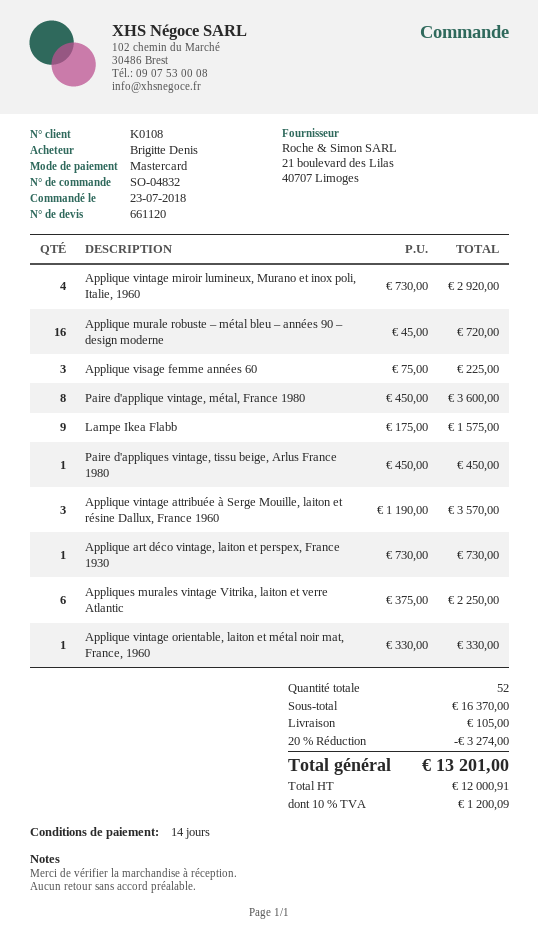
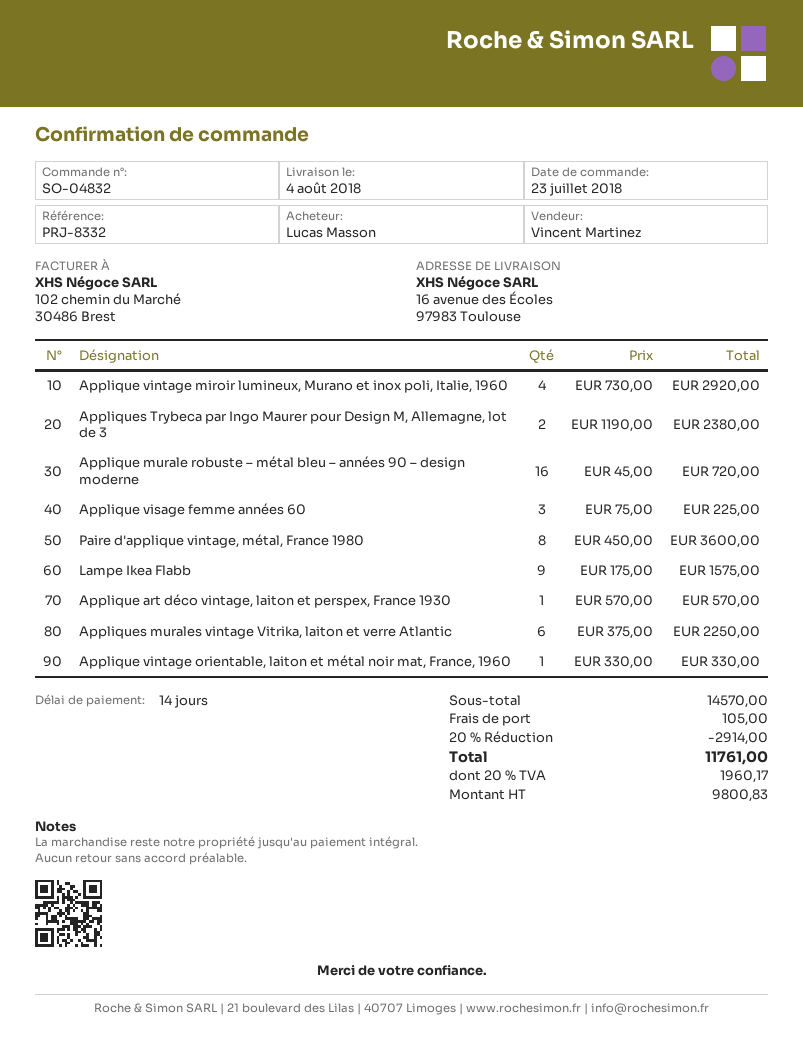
ordered by: Brigitte Denis -> Lucas Masson
Paire d'appliques vintage, tissu beige, Arlus France 1980: 1 x 450.00 = 450.00 -> none
Applique vintage attribuée à Serge Mouille, laiton et résine Dallux, France 1960: 3 x 1190.00 = 3570.00 -> none
Applique art déco vintage, laiton et perspex, France 1930: 1 x 730.00 = 730.00 -> 1 x 570.00 = 570.00
Appliques Trybeca par Ingo Maurer pour Design M, Allemagne, lot de 3: none -> 2 x 1190.00 = 2380.00
subtotal: 16370.00 -> 14570.00
discount: 20% = 3274.00 -> 20% = 2914.00
net: 12000.91 -> 9800.83
tax: 10% = 1200.09 -> 20% = 1960.17
total: 13201.00 -> 11761.00

